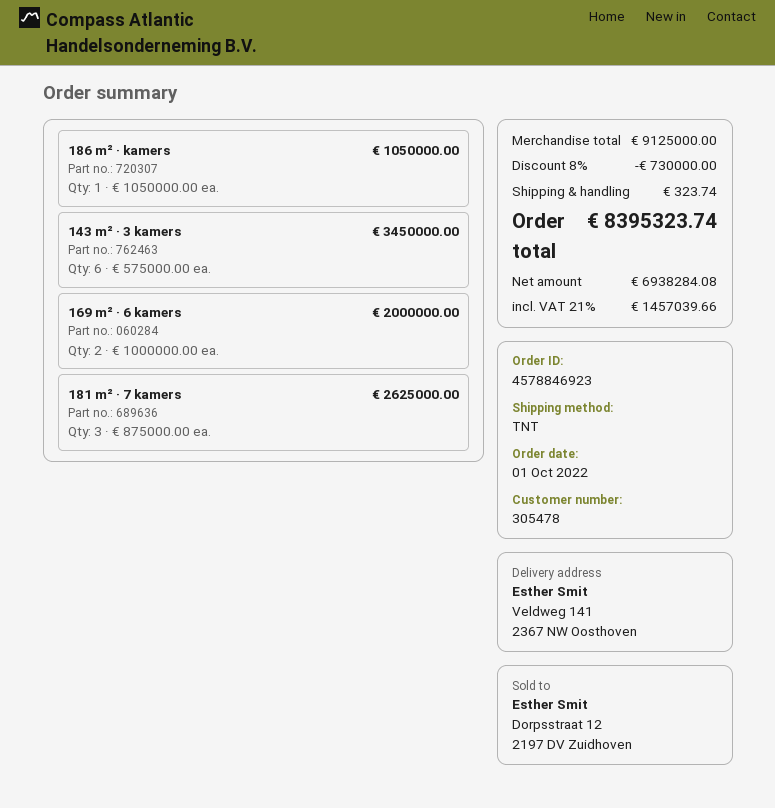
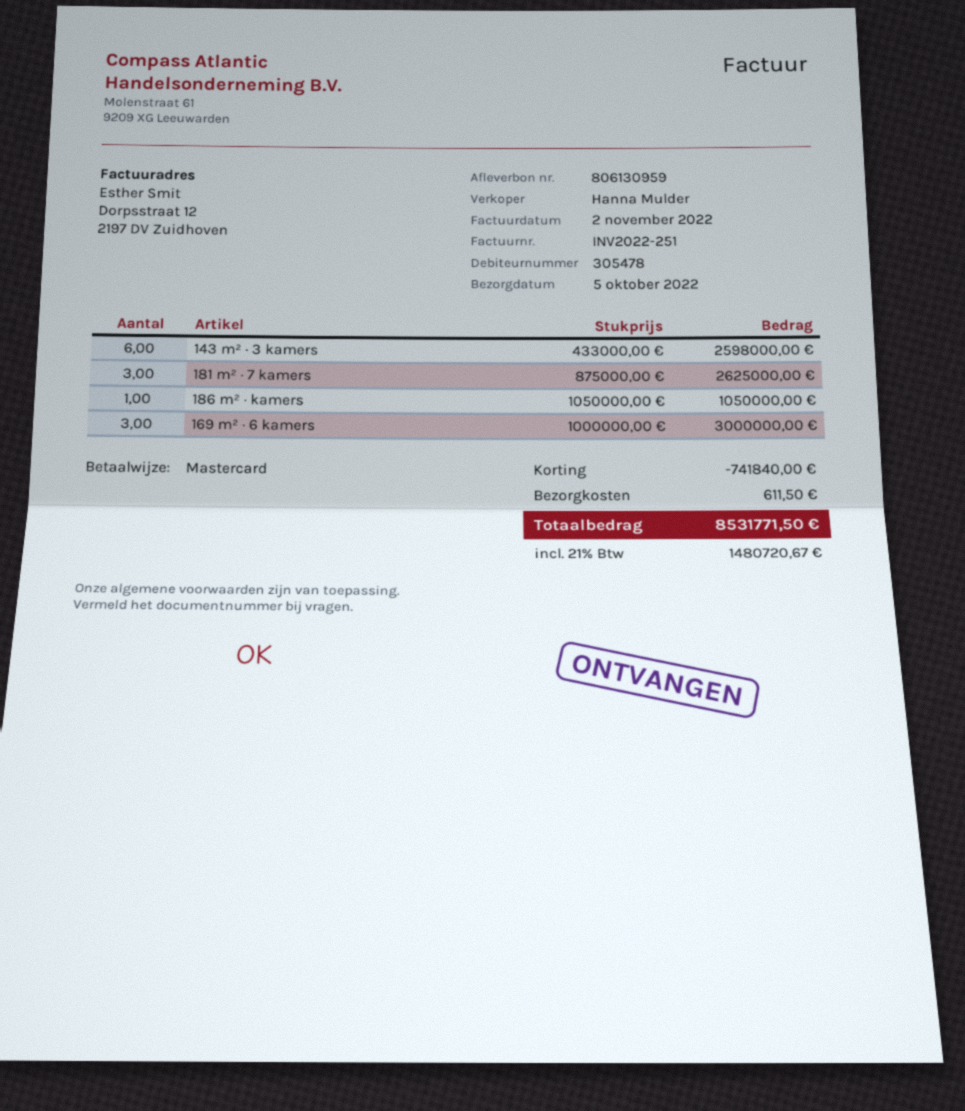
143 m² · 3 kamers: 6 x 575000.00 = 3450000.00 -> 6 x 433000.00 = 2598000.00
169 m² · 6 kamers: 2 x 1000000.00 = 2000000.00 -> 3 x 1000000.00 = 3000000.00
discount: 730000.00 -> 741840.00
shipping: 323.74 -> 611.50
tax: 21% = 1457039.66 -> 21% = 1480720.67
total: 8395323.74 -> 8531771.50

